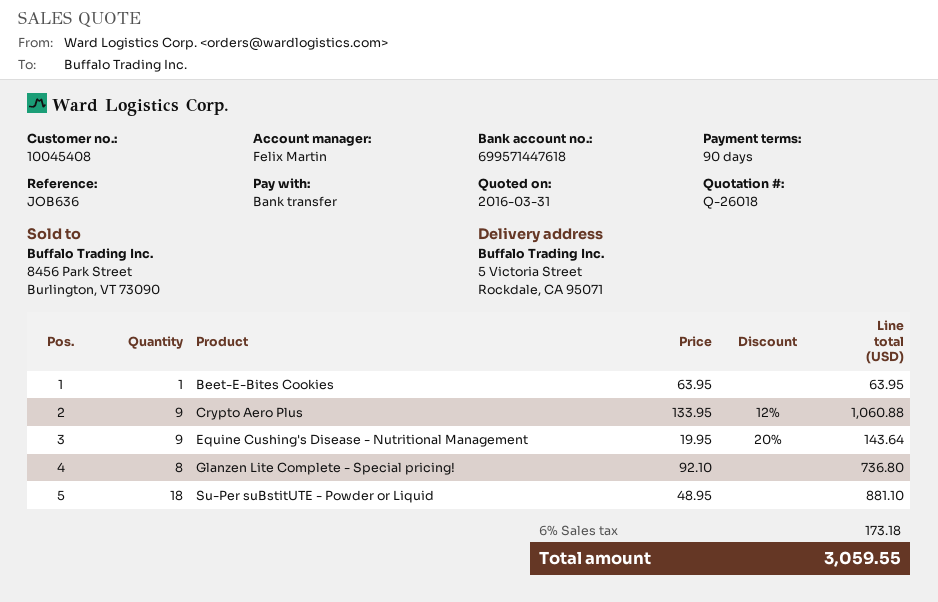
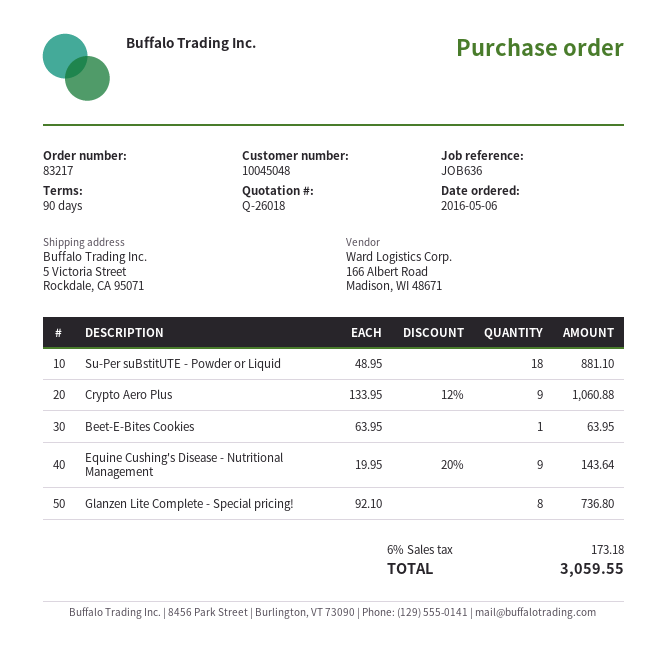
customer number: 10045408 -> 10045048

